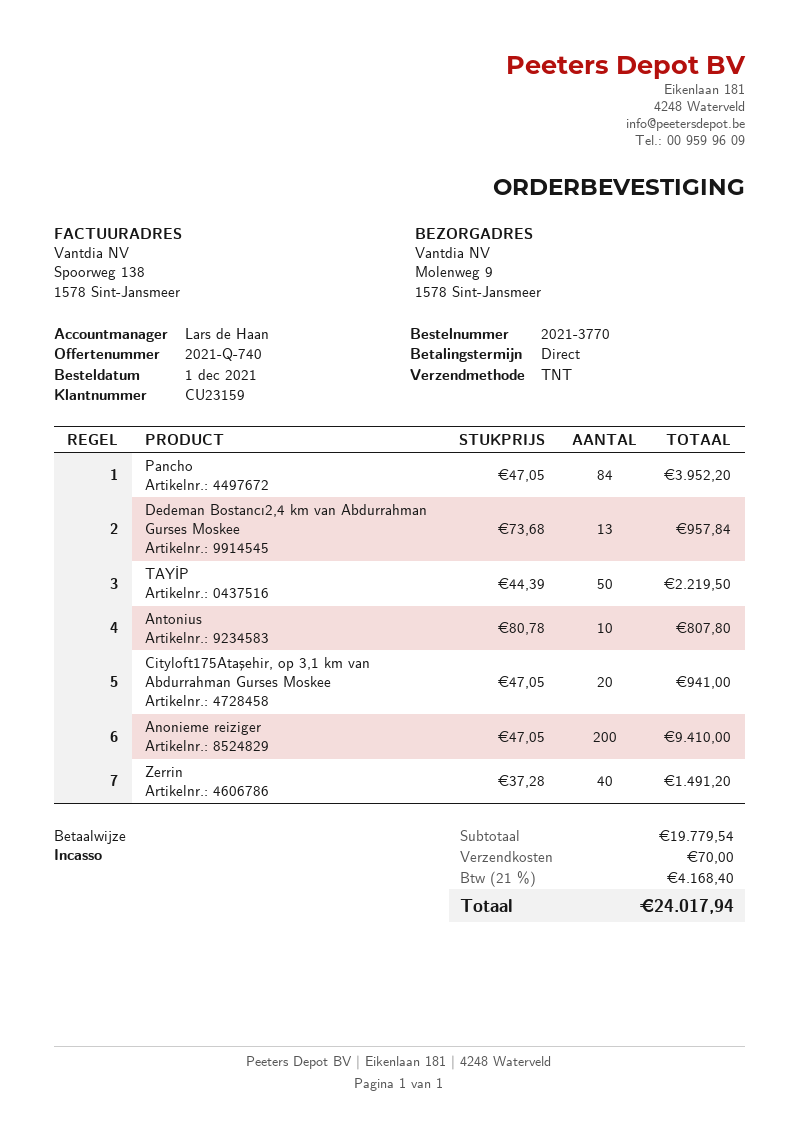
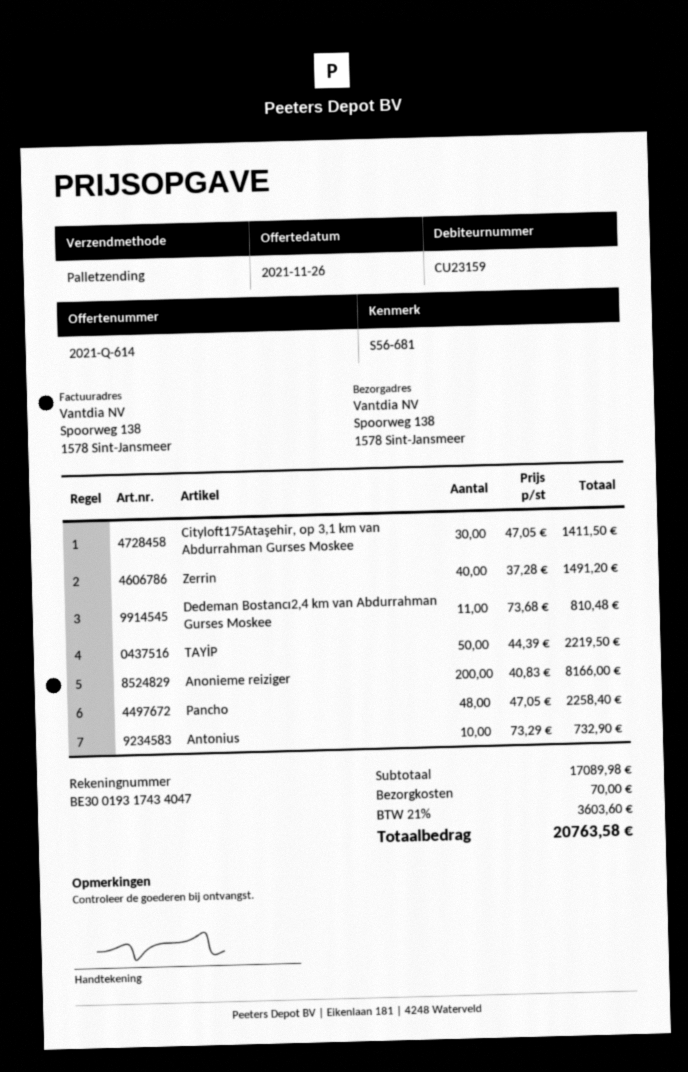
quote number: 2021-Q-740 -> 2021-Q-614
shipping method: TNT -> pallet freight
ship to: Molenweg 9, 1578 Sint-Jansmeer -> Spoorweg 138, 1578 Sint-Jansmeer
Pancho: 84 x 47.05 = 3952.20 -> 48 x 47.05 = 2258.40
Dedeman Bostancı2,4 km van Abdurrahman Gurses Moskee: 13 x 73.68 = 957.84 -> 11 x 73.68 = 810.48
Antonius: 10 x 80.78 = 807.80 -> 10 x 73.29 = 732.90
Cityloft175Ataşehir, op 3,1 km van Abdurrahman Gurses Moskee: 20 x 47.05 = 941.00 -> 30 x 47.05 = 1411.50
Anonieme reiziger: 200 x 47.05 = 9410.00 -> 200 x 40.83 = 8166.00
subtotal: 19779.54 -> 17089.98
tax: 21% = 4168.40 -> 21% = 3603.60
total: 24017.94 -> 20763.58

